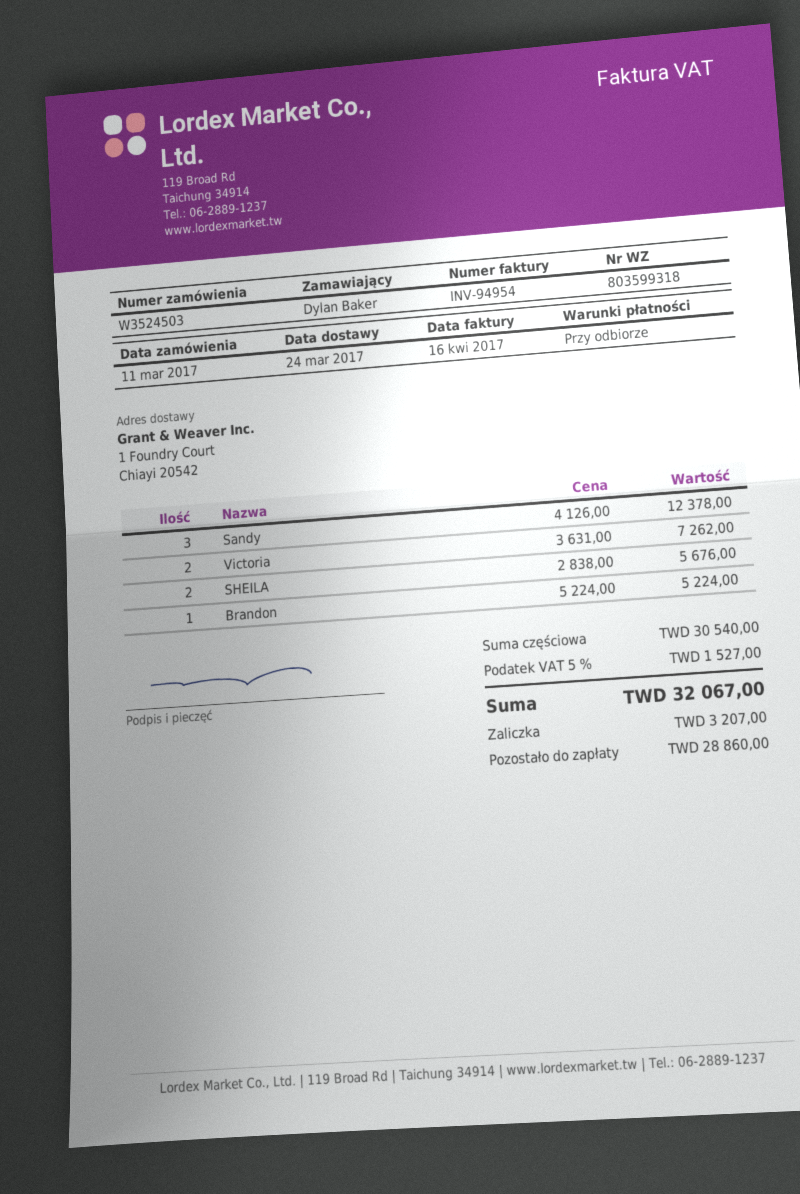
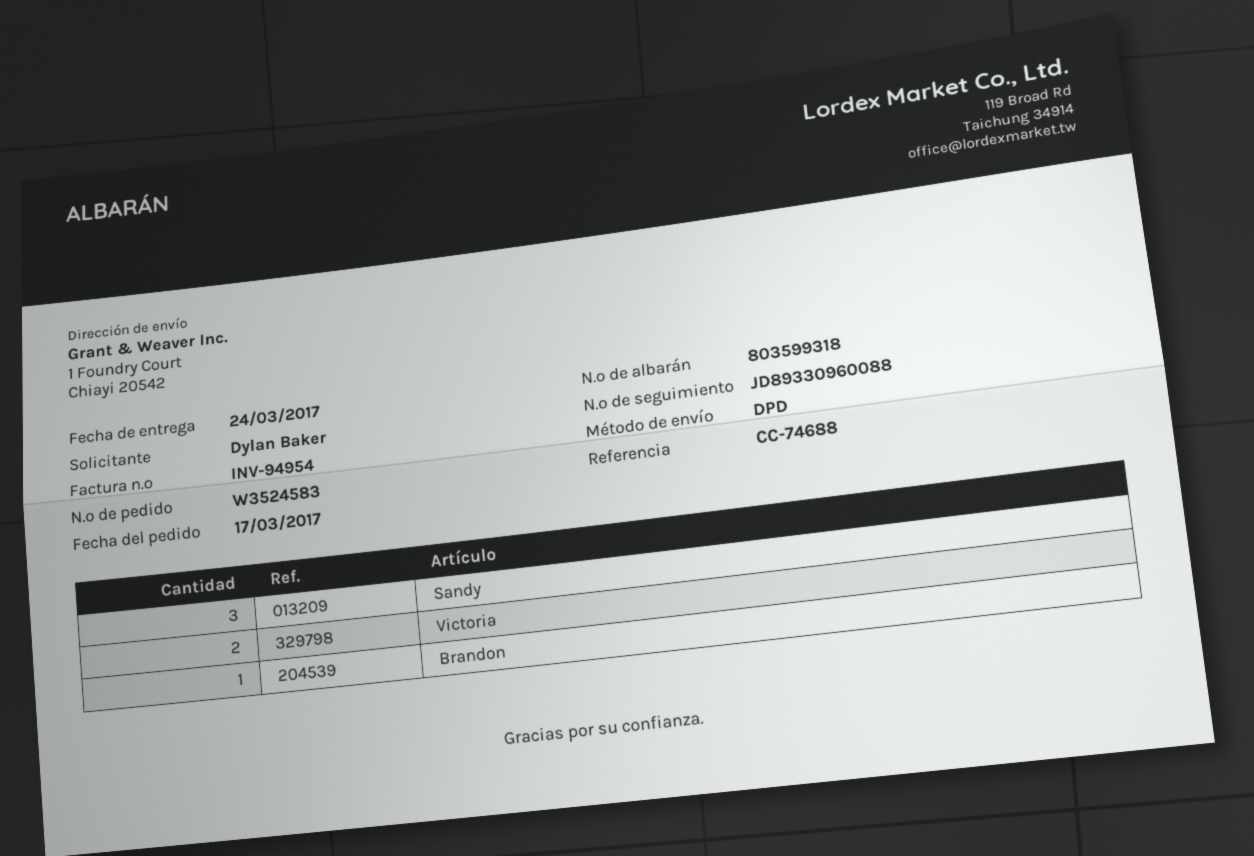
order number: W3524503 -> W3524583
order date: 2017-03-11 -> 2017-03-17
SHEILA: 2 -> none

